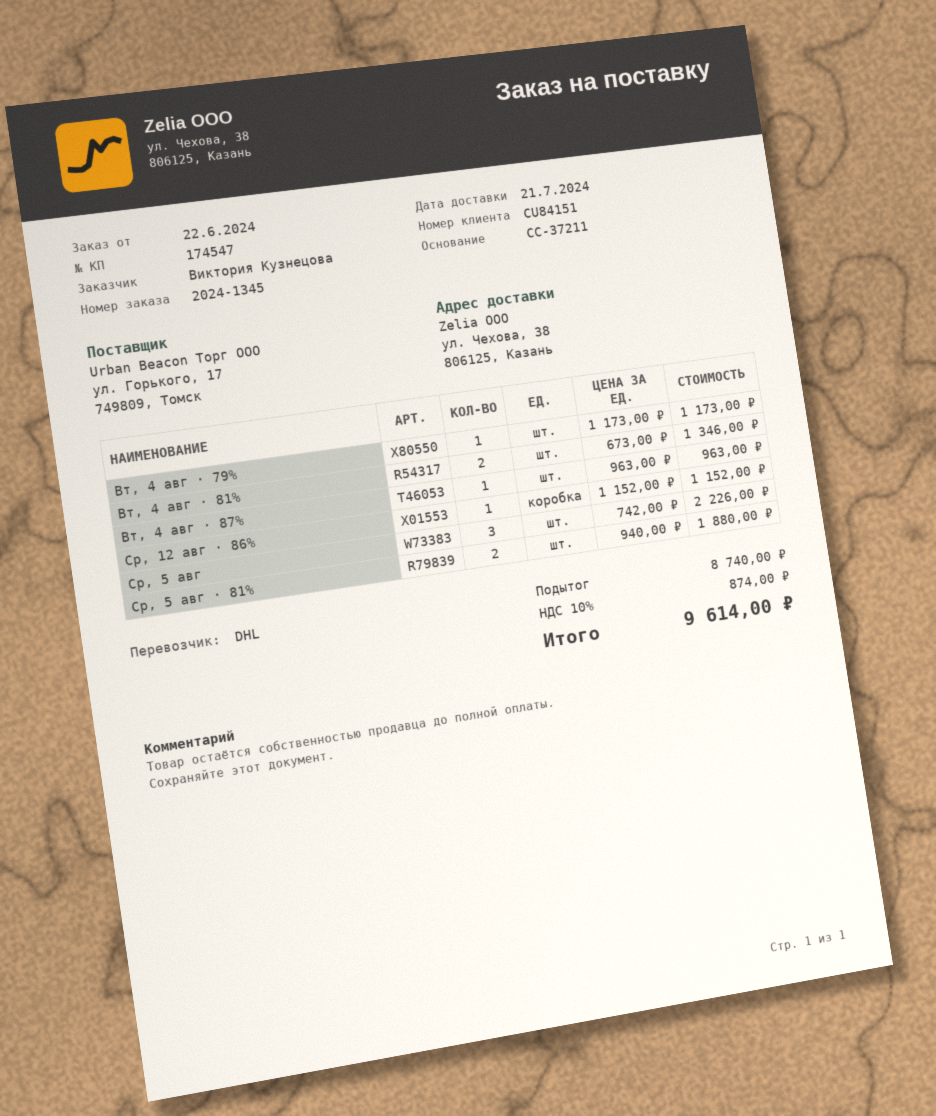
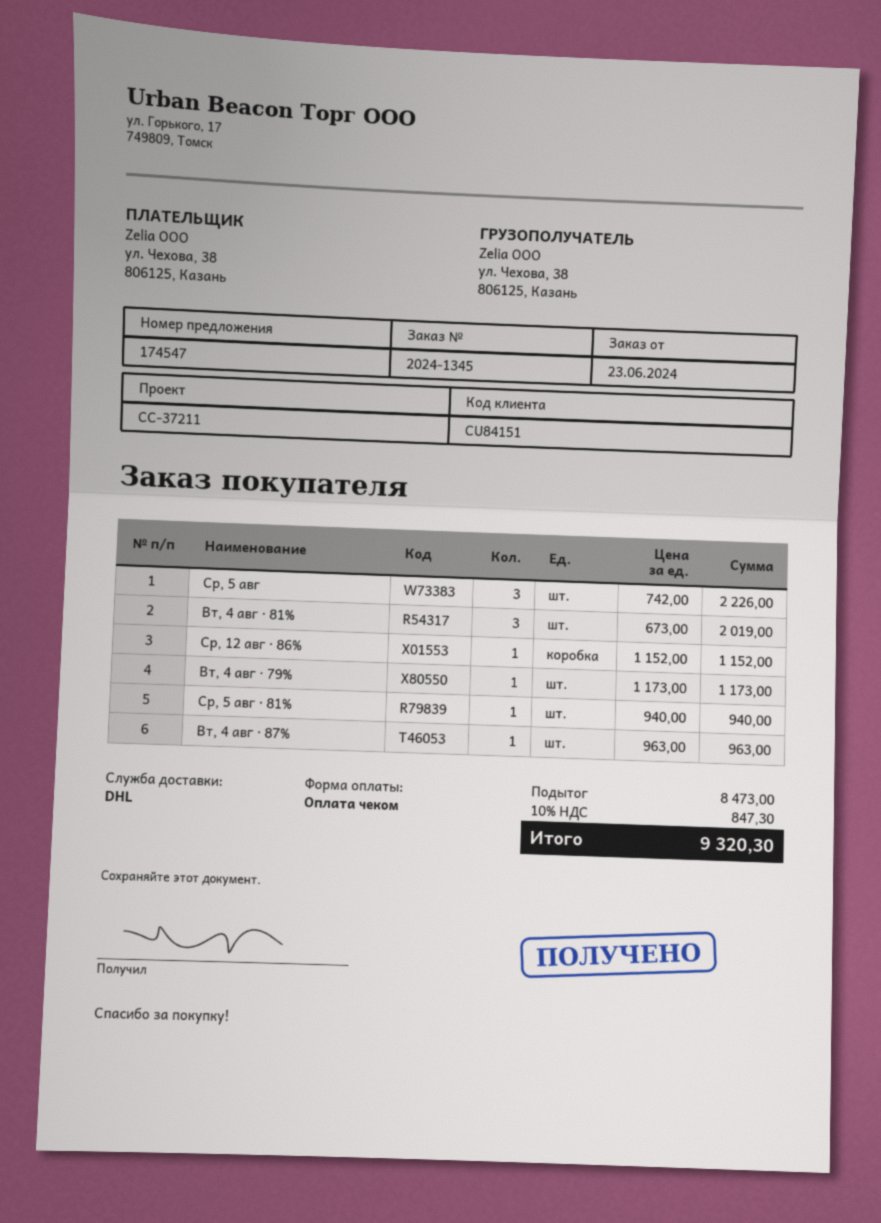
order date: 2024-06-22 -> 2024-06-23
Вт, 4 авг · 81%: 2 x 673.00 = 1346.00 -> 3 x 673.00 = 2019.00
Ср, 5 авг · 81%: 2 x 940.00 = 1880.00 -> 1 x 940.00 = 940.00
subtotal: 8740.00 -> 8473.00
tax: 10% = 874.00 -> 10% = 847.30
total: 9614.00 -> 9320.30

